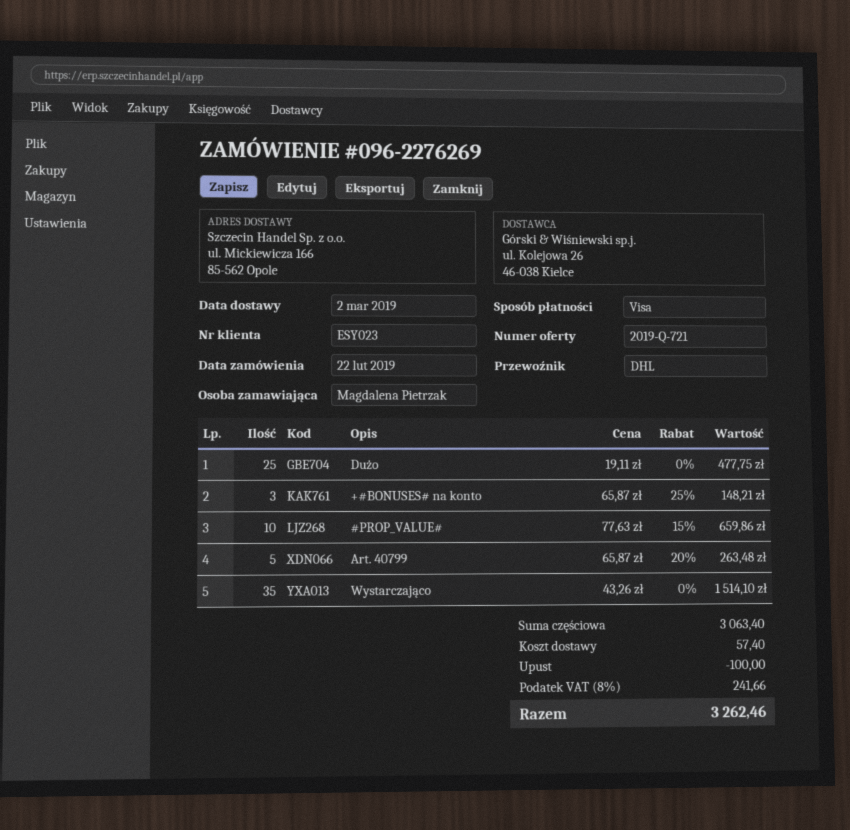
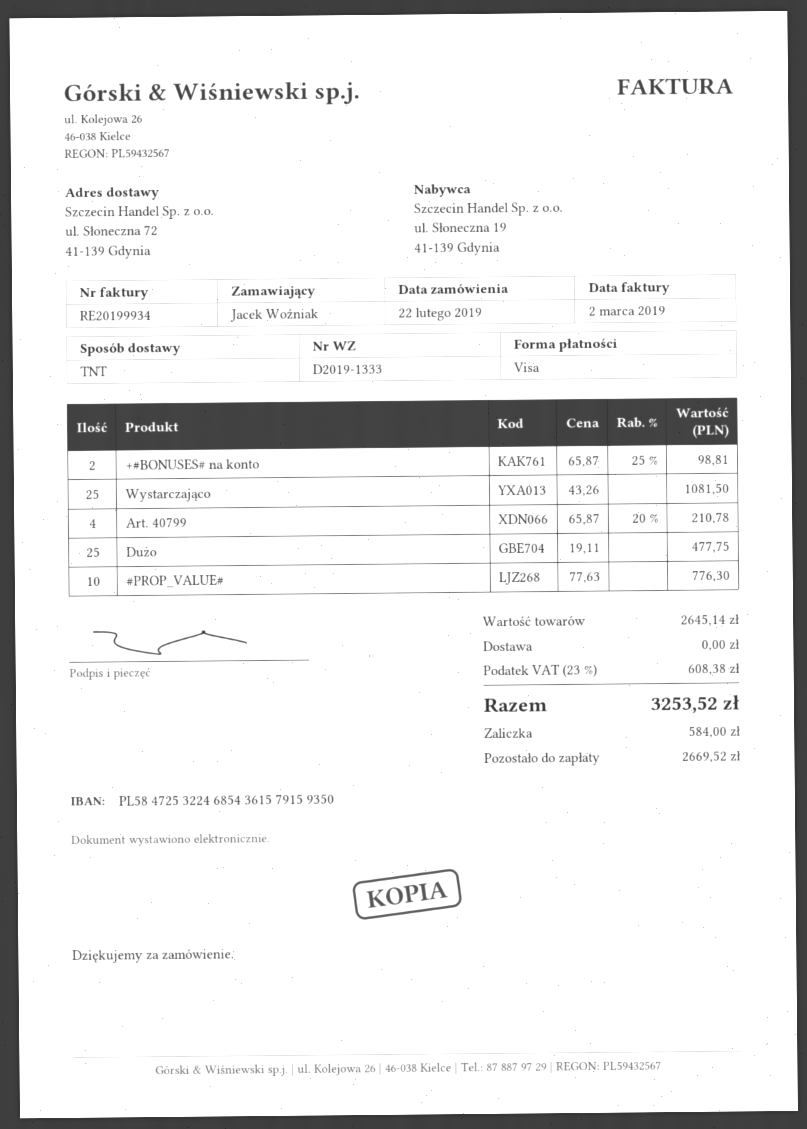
ordered by: Magdalena Pietrzak -> Jacek Woźniak
shipping method: DHL -> TNT
ship to: ul. Mickiewicza 166, 85-562 Opole -> ul. Słoneczna 72, 41-139 Gdynia
+#BONUSES# na konto: 3 x 65.87 - 25% = 148.21 -> 2 x 65.87 - 25% = 98.81
#PROP_VALUE#: 10 x 77.63 - 15% = 659.86 -> 10 x 77.63 = 776.30
Art. 40799: 5 x 65.87 - 20% = 263.48 -> 4 x 65.87 - 20% = 210.78
Wystarczająco: 35 x 43.26 = 1514.10 -> 25 x 43.26 = 1081.50
subtotal: 3063.40 -> 2645.14
discount: 100.00 -> none
shipping: 57.40 -> 0.00
tax: 8% = 241.66 -> 23% = 608.38
total: 3262.46 -> 3253.52

